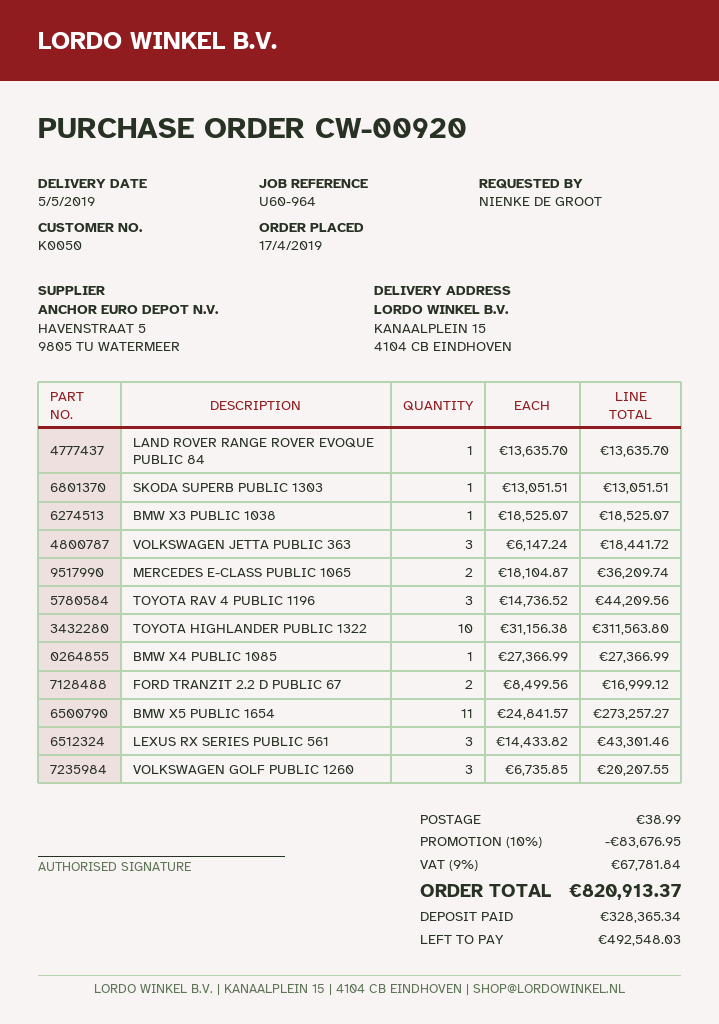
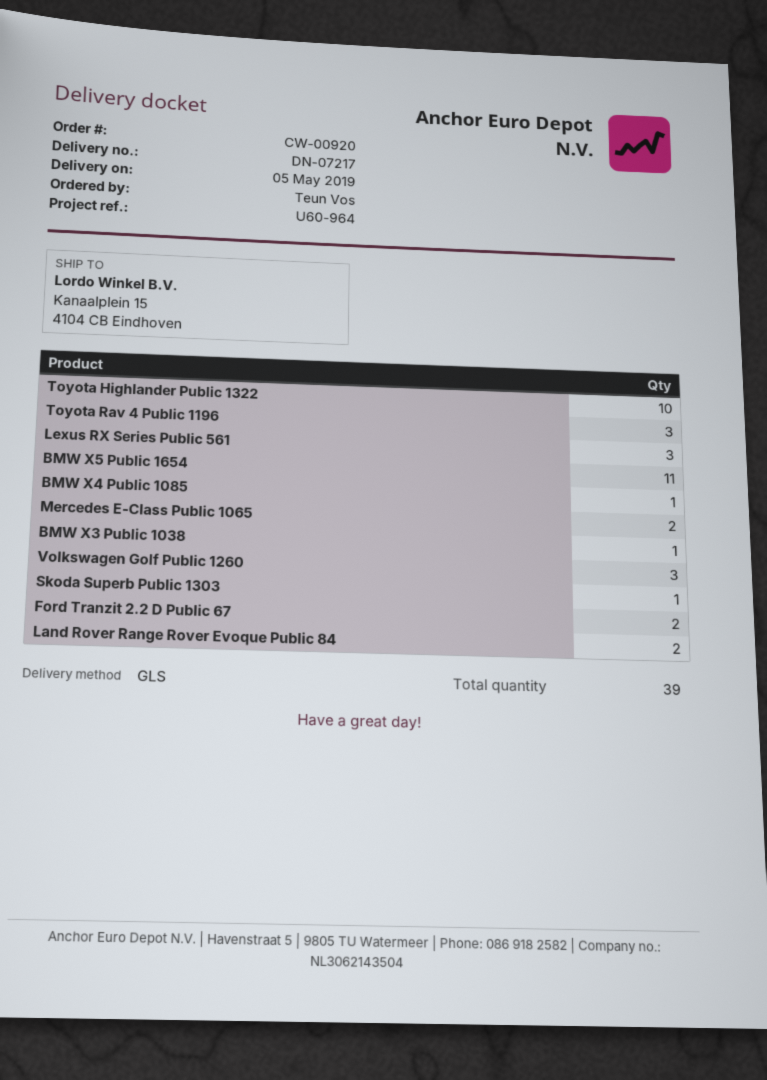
ordered by: NIENKE DE GROOT -> Teun Vos
LAND ROVER RANGE ROVER EVOQUE PUBLIC 84: 1 -> 2
VOLKSWAGEN JETTA PUBLIC 363: 3 -> none

